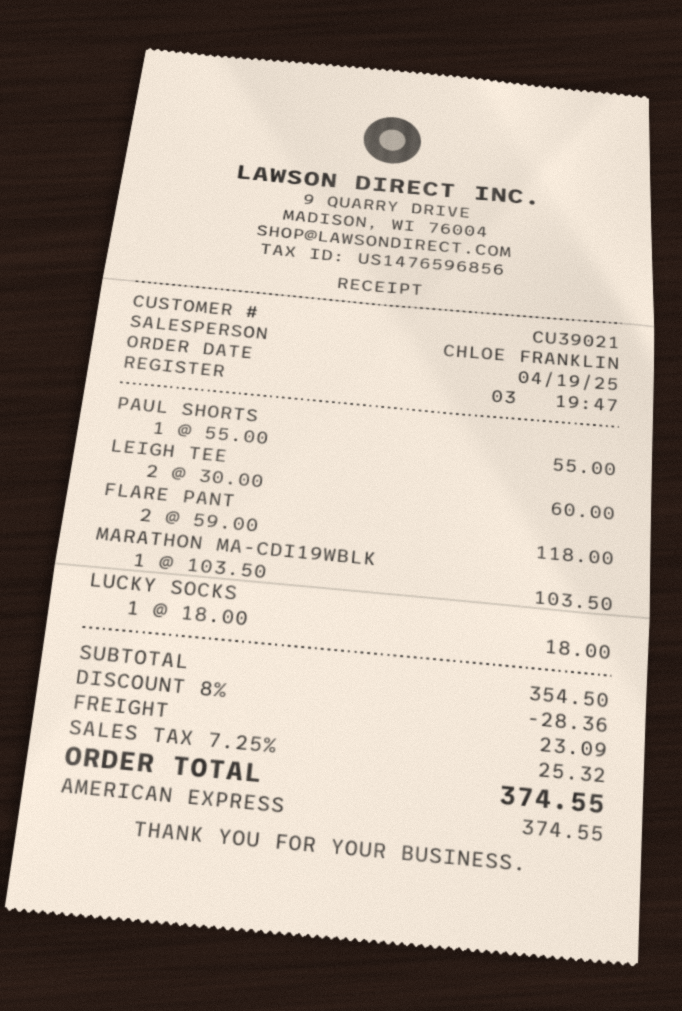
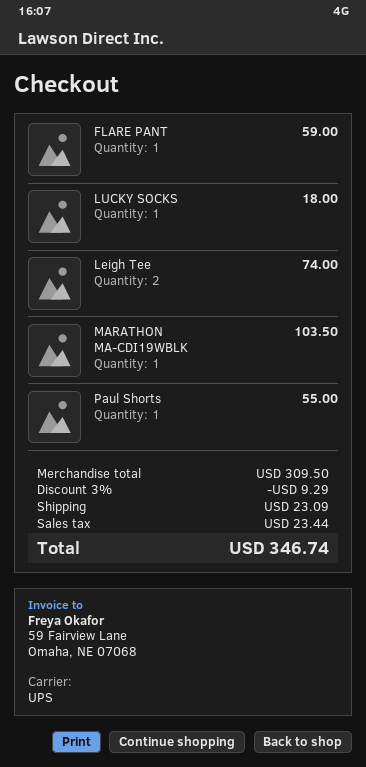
LEIGH TEE: 2 for 60.00 -> 2 for 74.00
FLARE PANT: 2 for 118.00 -> 1 for 59.00
subtotal: 354.50 -> 309.50
discount: 8% = 28.36 -> 3% = 9.29
tax: 25.32 -> 23.44
total: 374.55 -> 346.74

